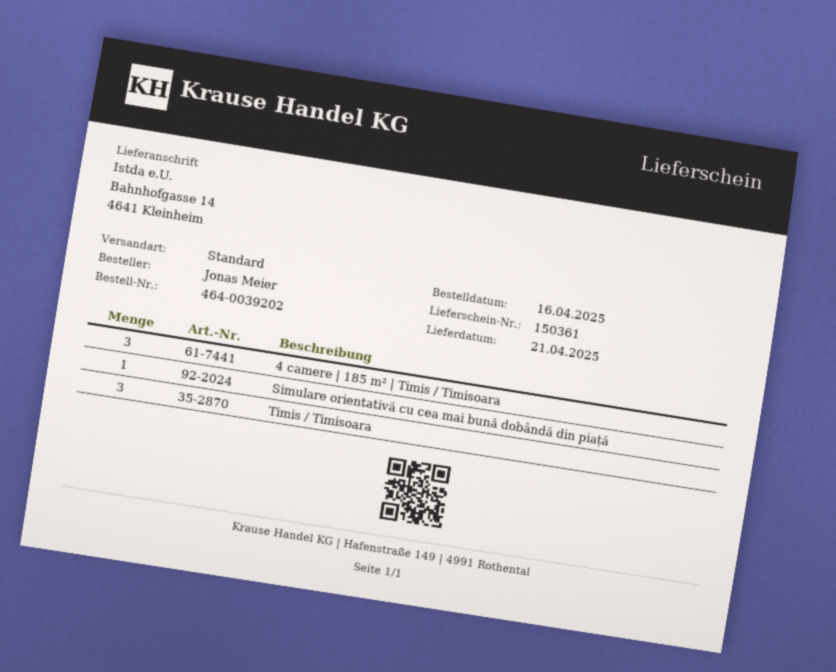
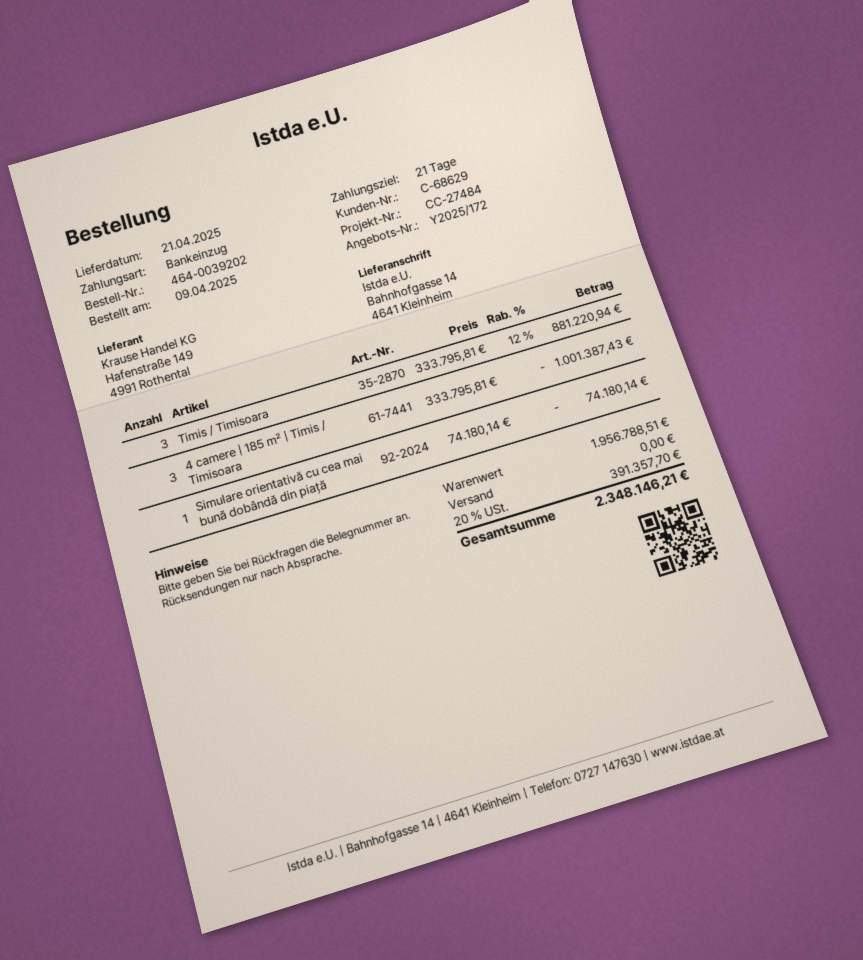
order date: 2025-04-16 -> 2025-04-09

